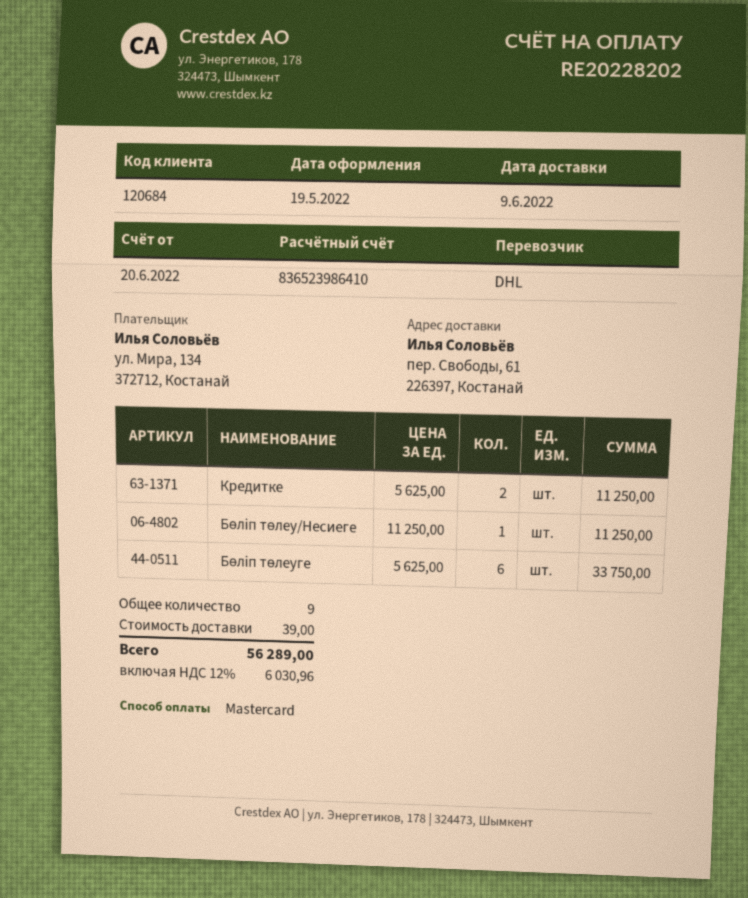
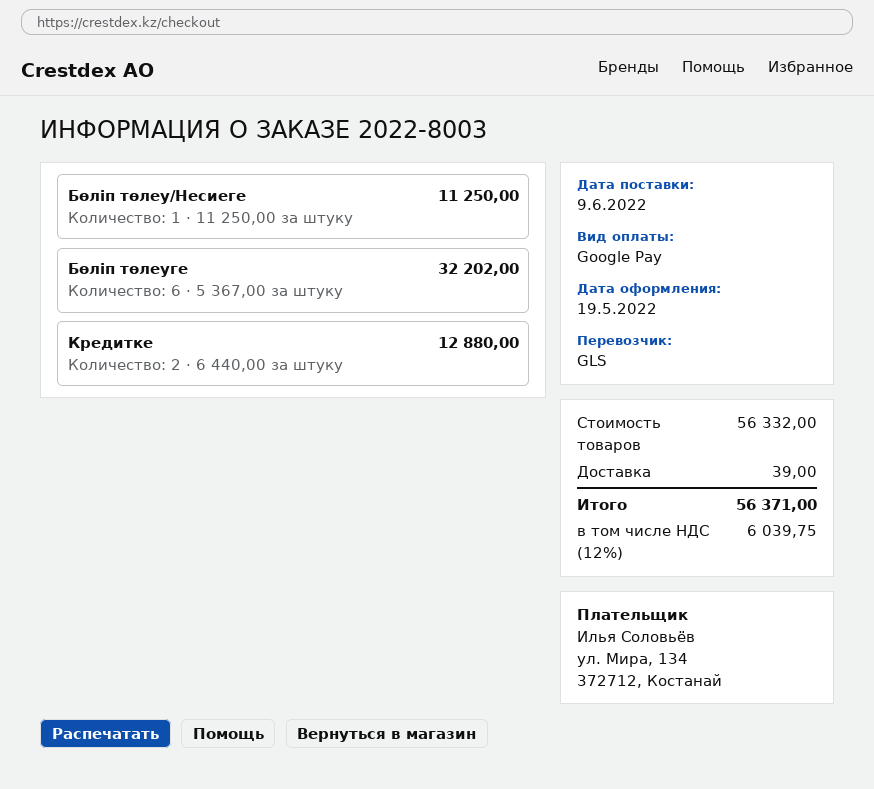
payment method: Mastercard -> Google Pay
shipping method: DHL -> GLS
Кредитке: 2 x 5625.00 = 11250.00 -> 2 x 6440.00 = 12880.00
Бөліп төлеуге: 6 x 5625.00 = 33750.00 -> 6 x 5367.00 = 32202.00
tax: 12% = 6030.96 -> 12% = 6039.75
total: 56289.00 -> 56371.00

